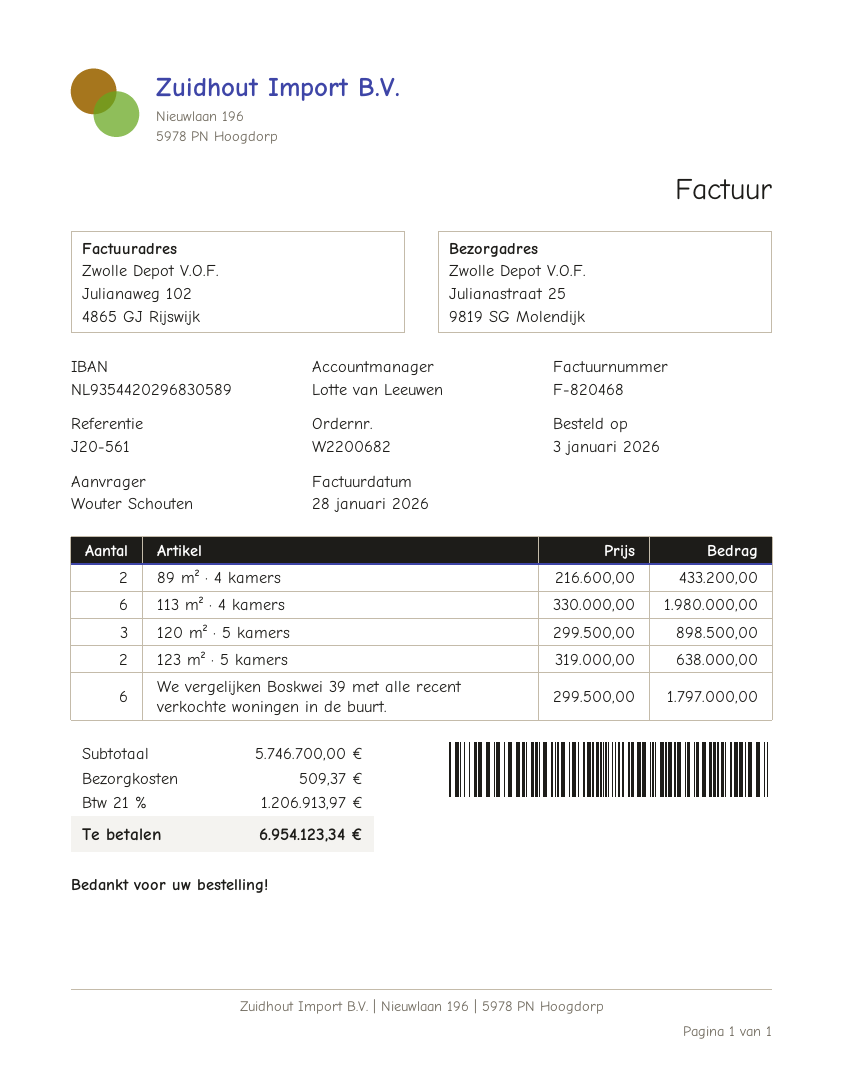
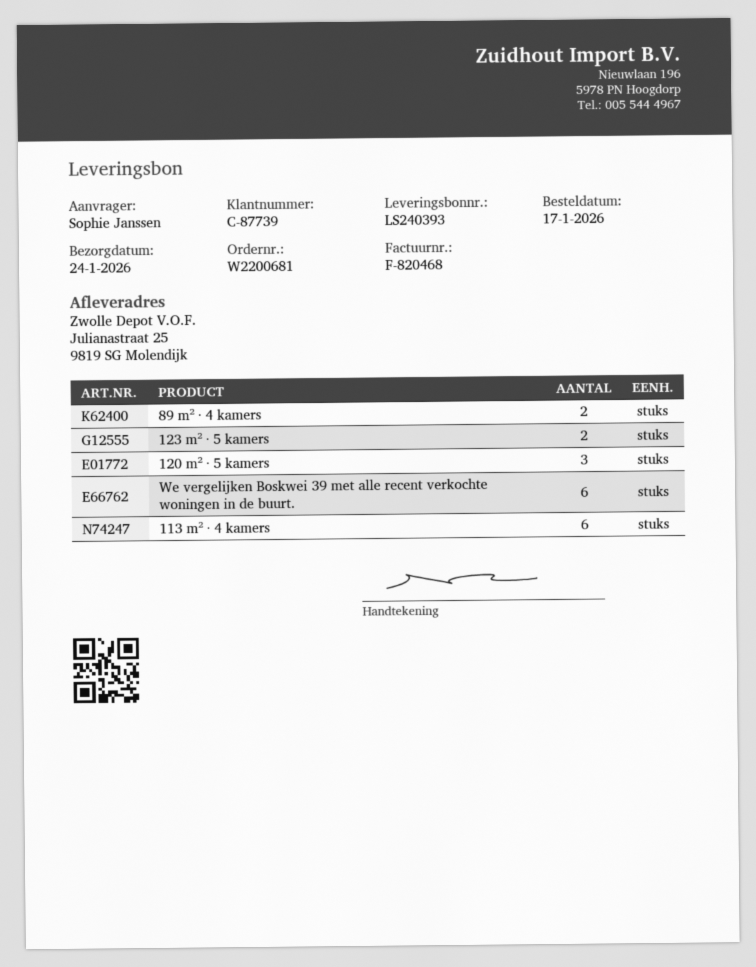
order number: W2200682 -> W2200681
order date: 2026-01-03 -> 2026-01-17
ordered by: Wouter Schouten -> Sophie Janssen

